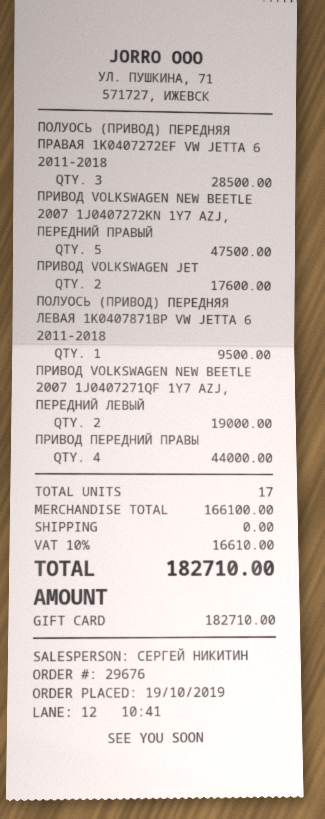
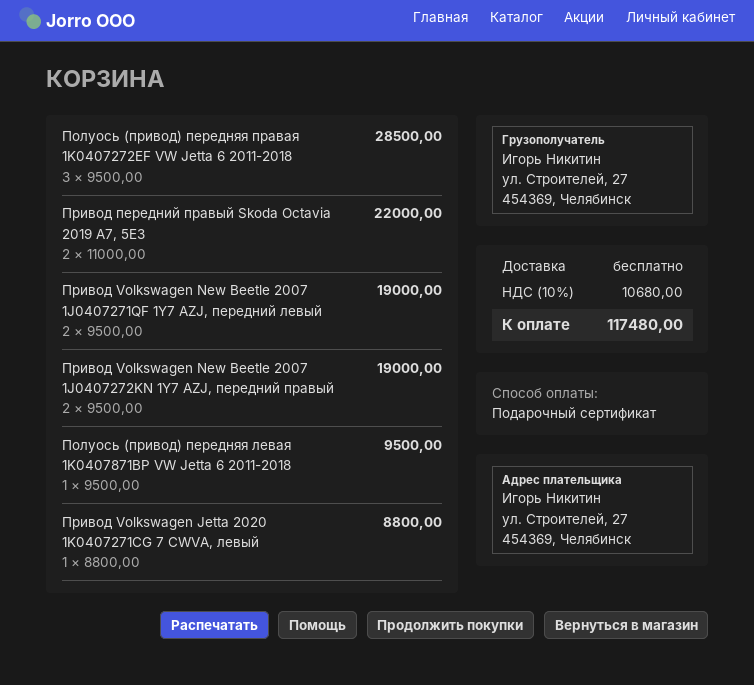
ПРИВОД VOLKSWAGEN NEW BEETLE 2007 1J0407272KN 1Y7 AZJ, ПЕРЕДНИЙ ПРАВЫЙ: 5 for 47500.00 -> 2 for 19000.00
ПРИВОД VOLKSWAGEN JET: 2 for 17600.00 -> 1 for 8800.00
ПРИВОД ПЕРЕДНИЙ ПРАВЫ: 4 for 44000.00 -> 2 for 22000.00
tax: 10% = 16610.00 -> 10% = 10680.00
total: 182710.00 -> 117480.00

